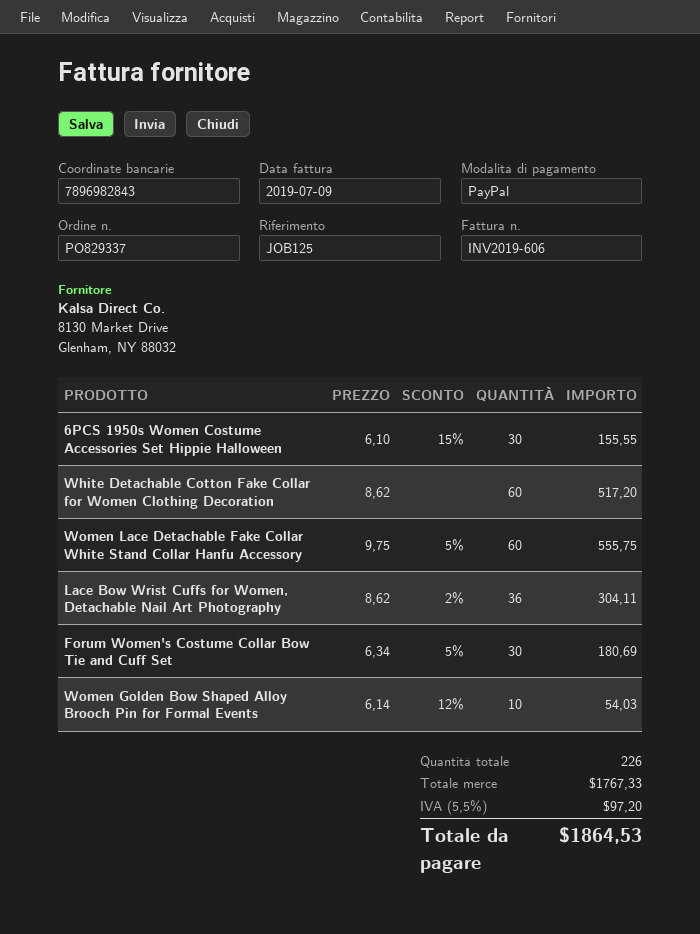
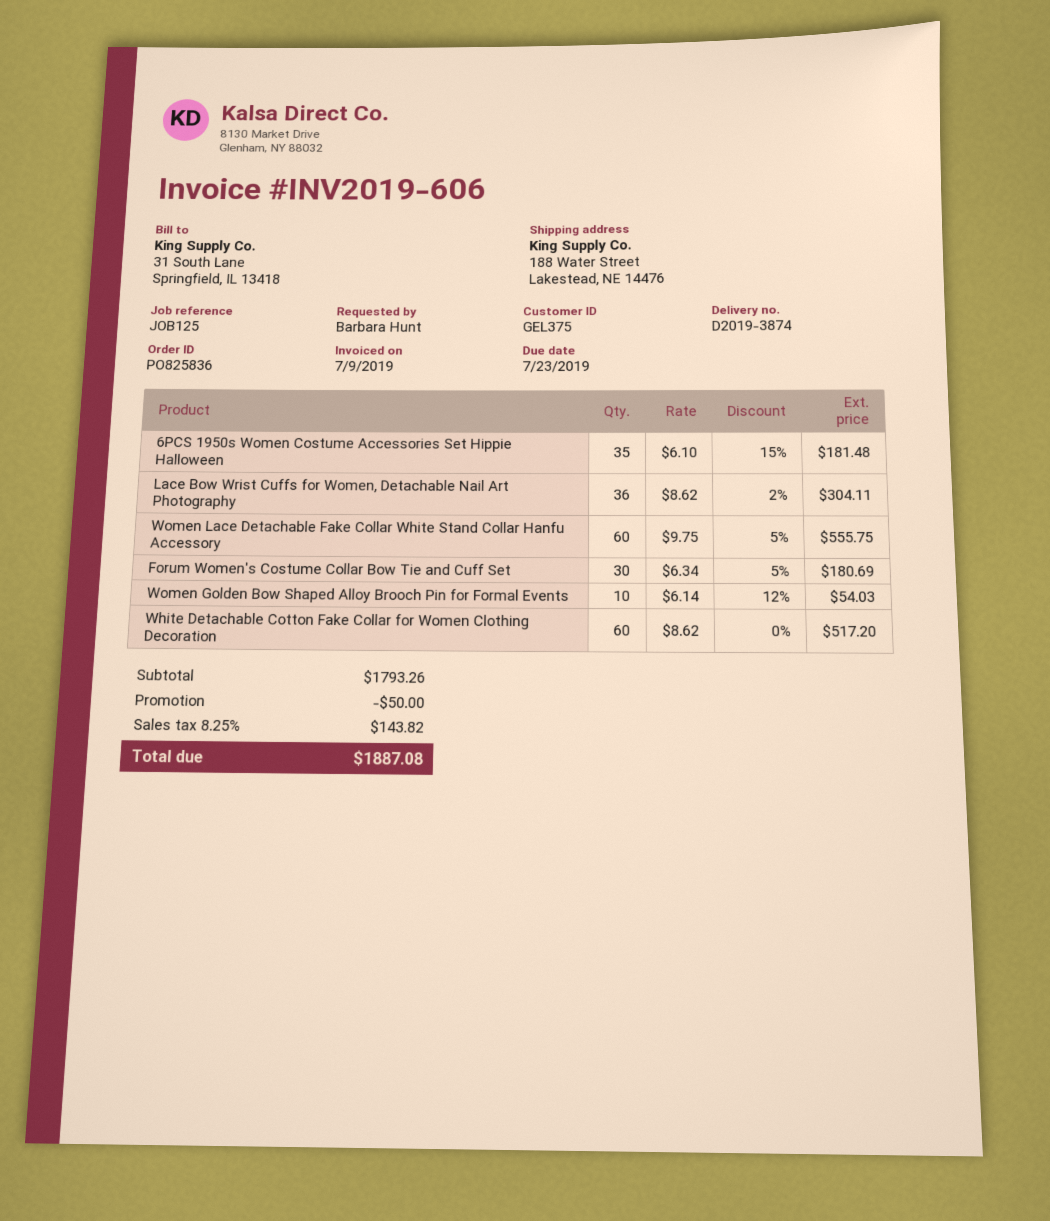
order number: PO829337 -> PO825836
6PCS 1950s Women Costume Accessories Set Hippie Halloween: 30 x 6.10 - 15% = 155.55 -> 35 x 6.10 - 15% = 181.48
subtotal: 1767.33 -> 1793.26
discount: none -> 50.00
tax: 5.5% = 97.20 -> 8.25% = 143.82
total: 1864.53 -> 1887.08

